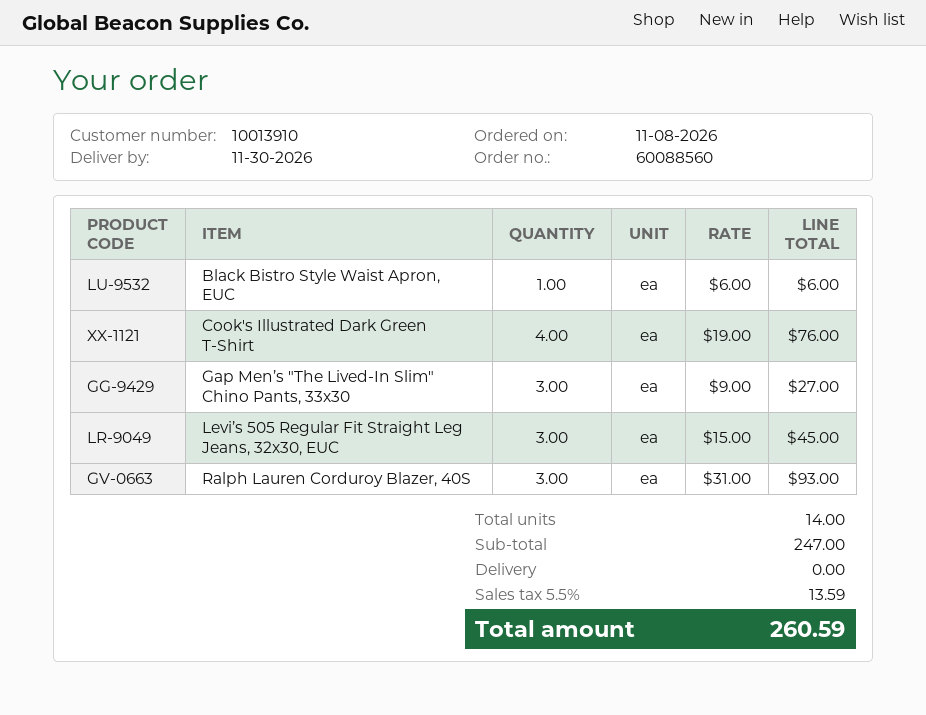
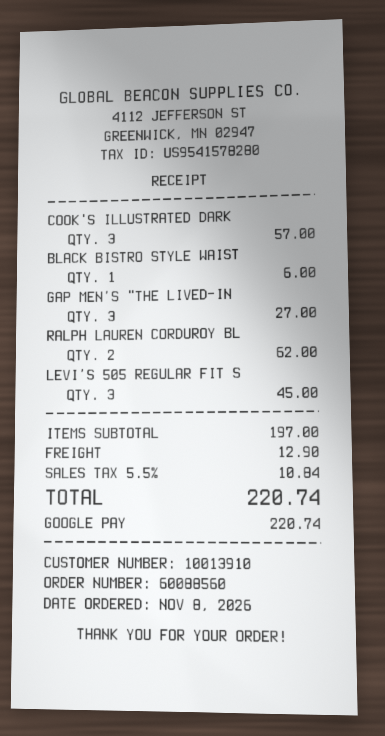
Cook's Illustrated Dark Green T-Shirt: 4 for 76.00 -> 3 for 57.00
Ralph Lauren Corduroy Blazer, 40S: 3 for 93.00 -> 2 for 62.00
subtotal: 247.00 -> 197.00
shipping: 0.00 -> 12.90
tax: 5.5% = 13.59 -> 5.5% = 10.84
total: 260.59 -> 220.74

